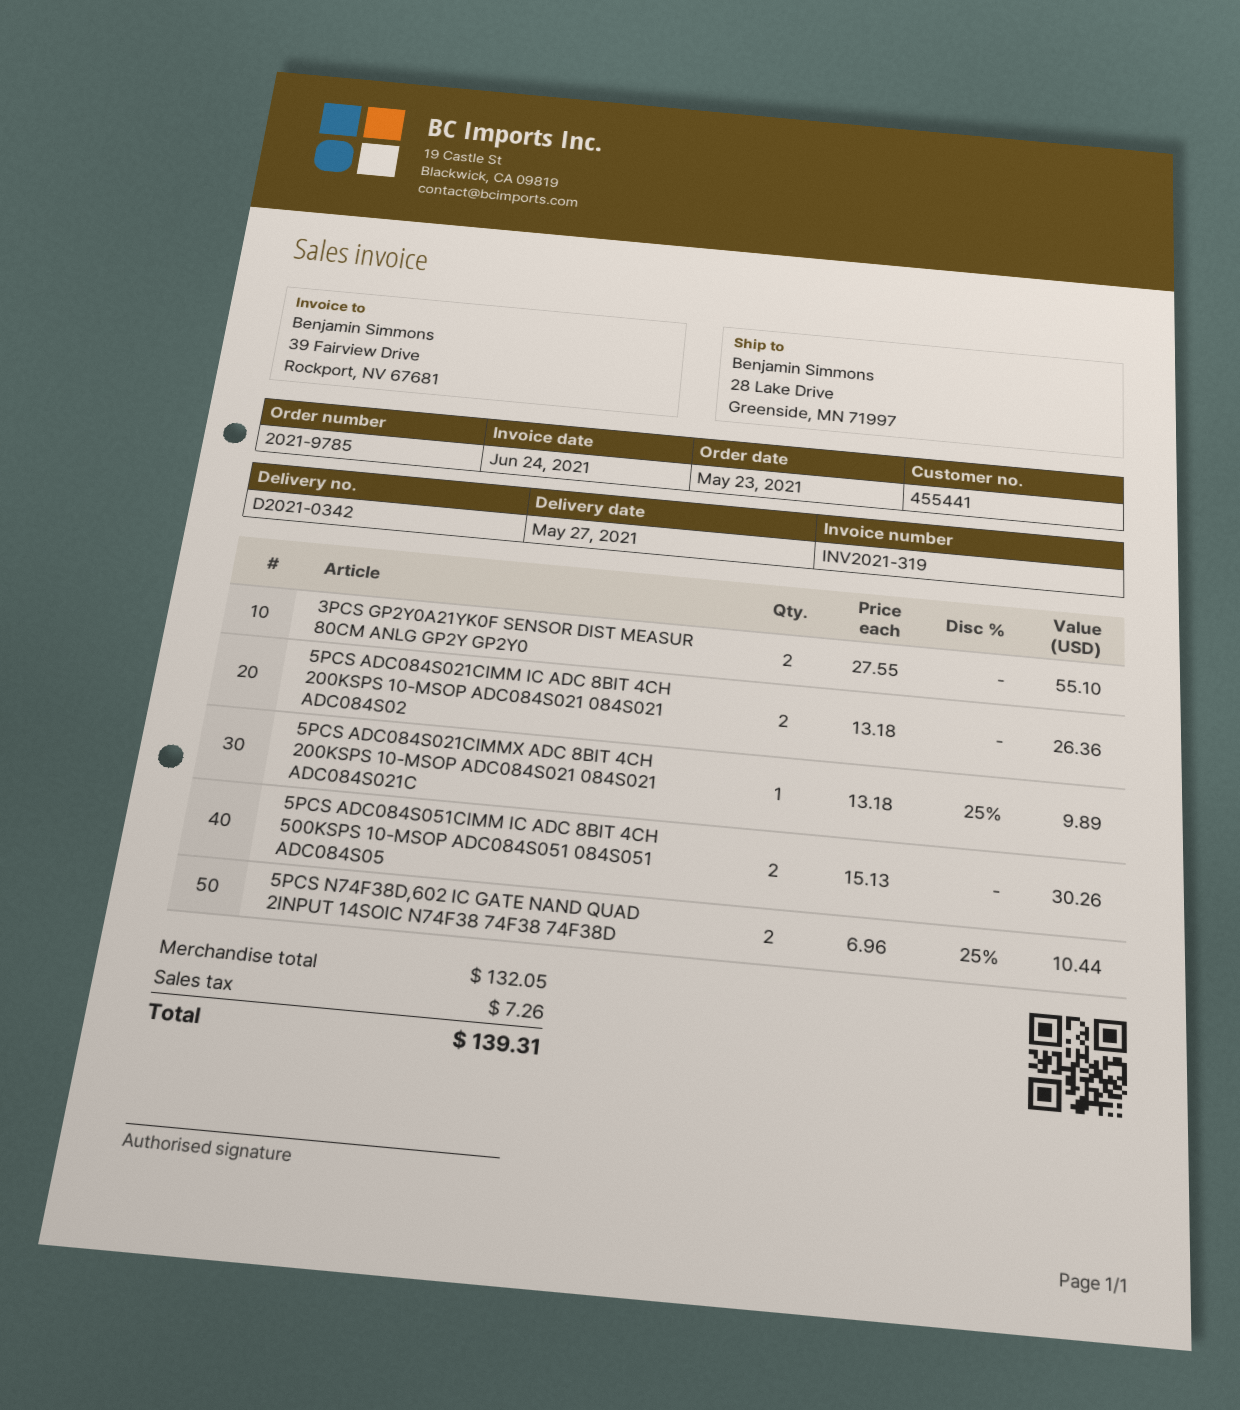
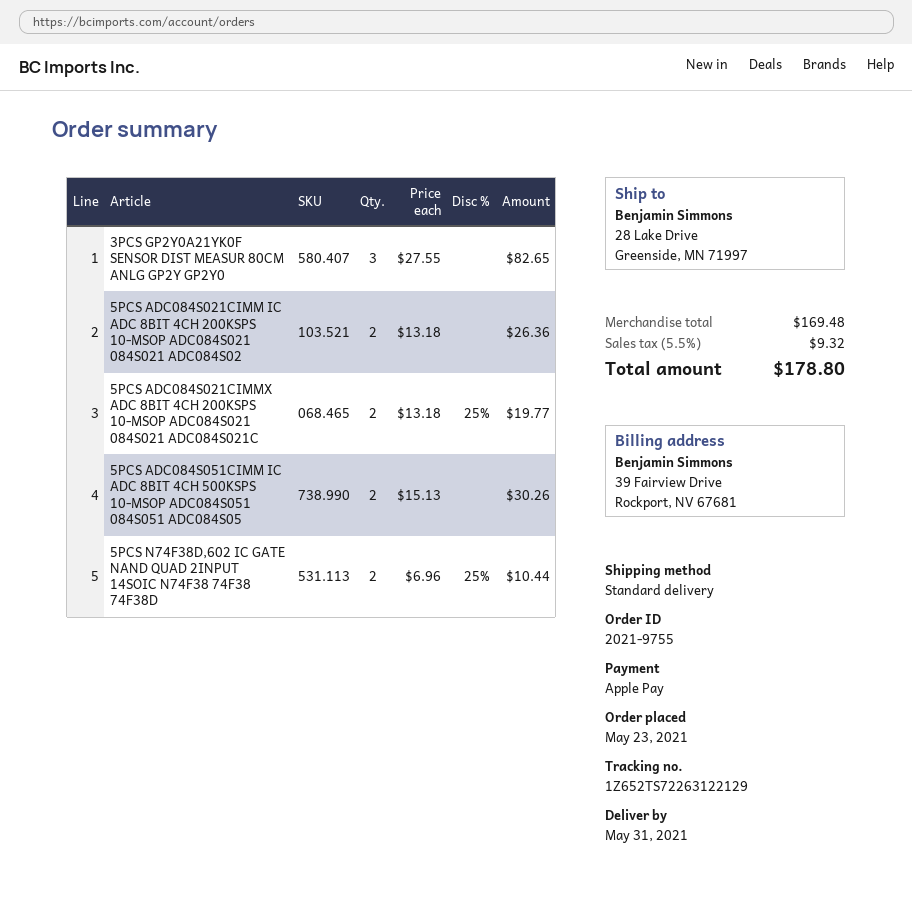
order number: 2021-9785 -> 2021-9755
delivery date: 2021-05-27 -> 2021-05-31
3PCS GP2Y0A21YK0F SENSOR DIST MEASUR 80CM ANLG GP2Y GP2Y0: 2 x 27.55 = 55.10 -> 3 x 27.55 = 82.65
5PCS ADC084S021CIMMX ADC 8BIT 4CH 200KSPS 10-MSOP ADC084S021 084S021 ADC084S021C: 1 x 13.18 - 25% = 9.89 -> 2 x 13.18 - 25% = 19.77
subtotal: 132.05 -> 169.48
tax: 7.26 -> 9.32
total: 139.31 -> 178.80

